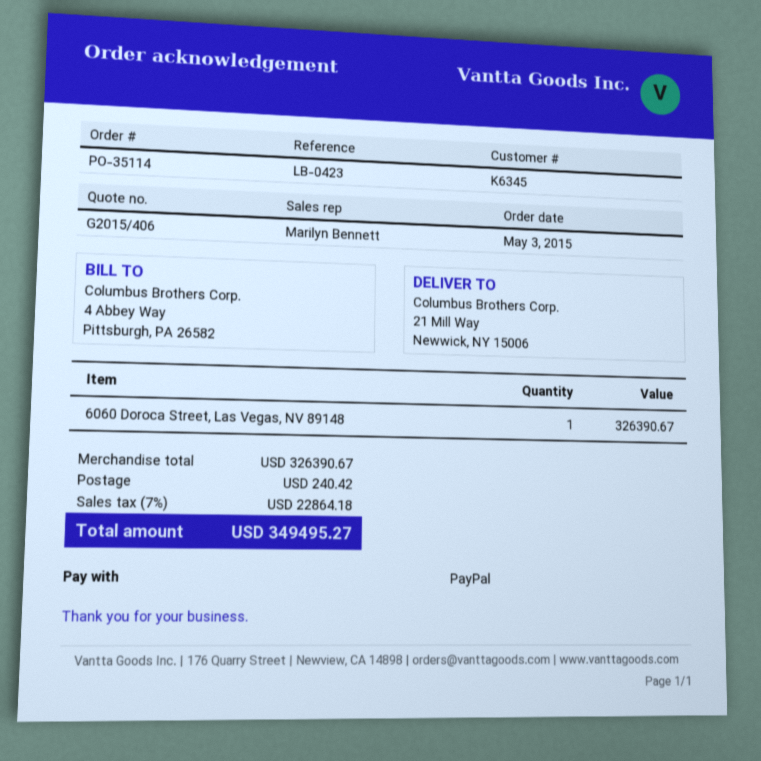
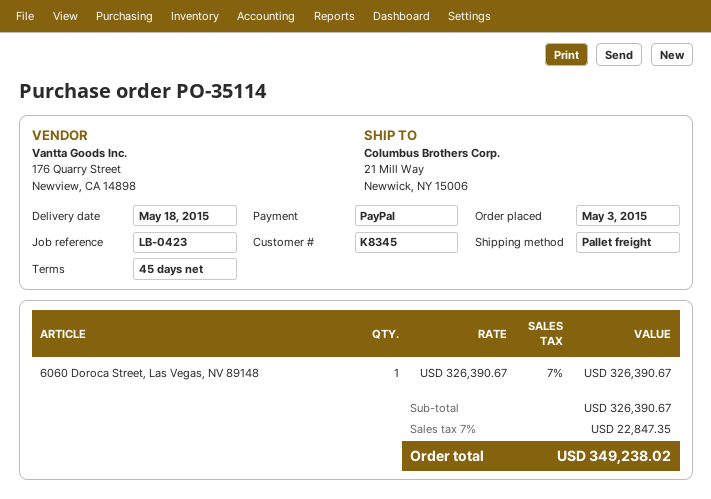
customer number: K6345 -> K8345
shipping: 240.42 -> none
tax: 7% = 22864.18 -> 7% = 22847.35
total: 349495.27 -> 349238.02

